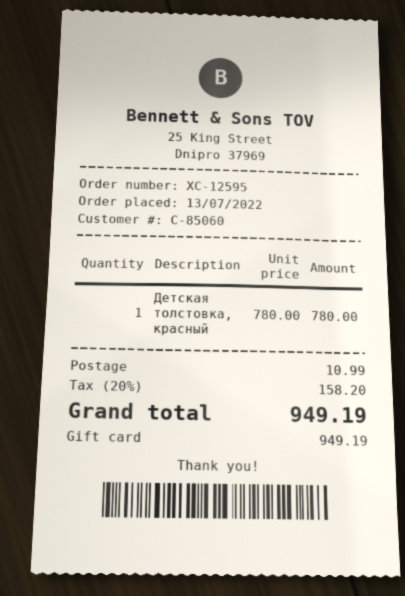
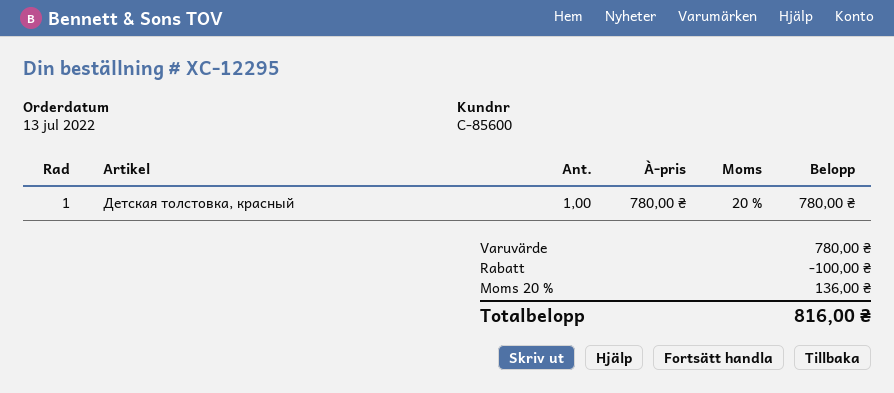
order number: XC-12595 -> XC-12295
customer number: C-85060 -> C-85600
discount: none -> 100.00
shipping: 10.99 -> none
tax: 20% = 158.20 -> 20% = 136.00
total: 949.19 -> 816.00

